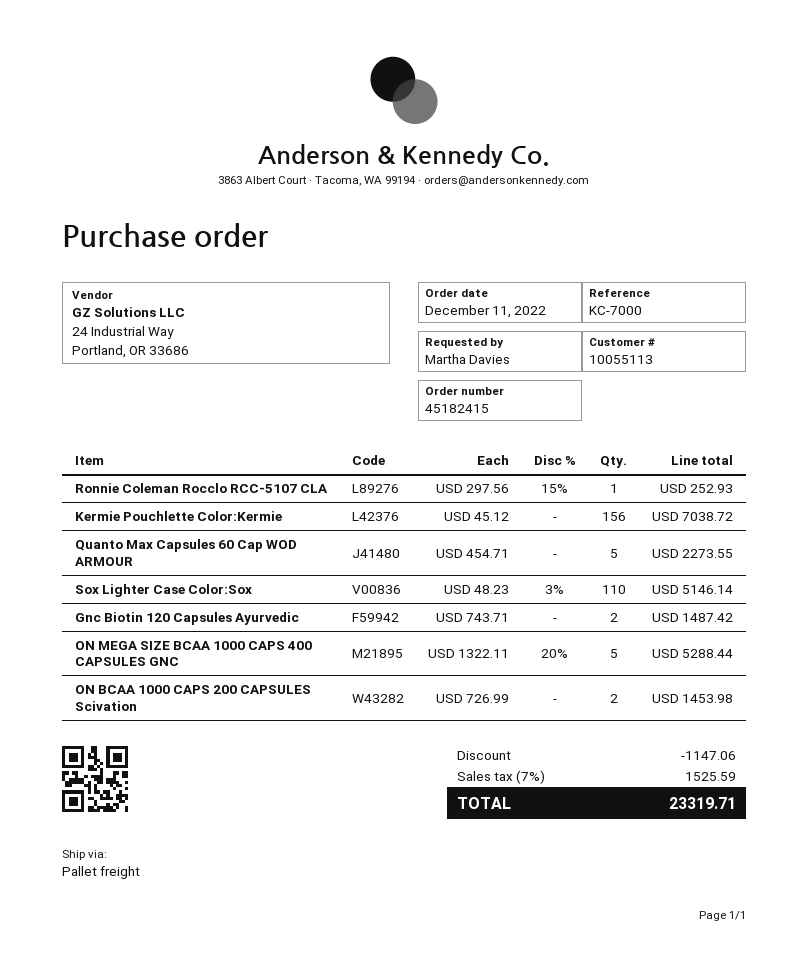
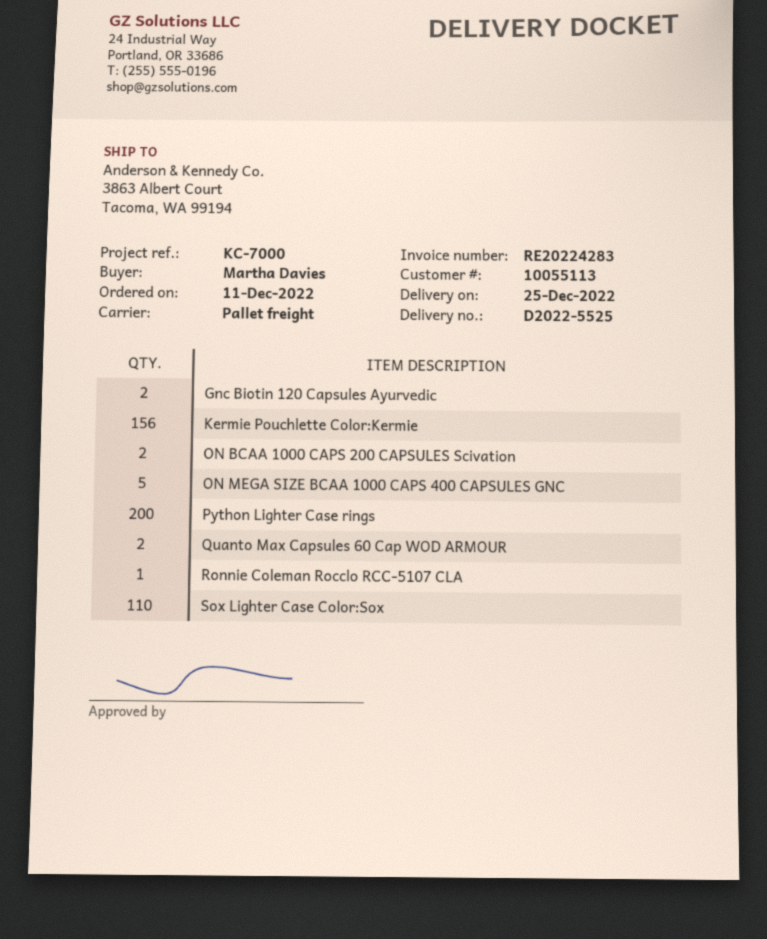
Quanto Max Capsules 60 Cap WOD ARMOUR: 5 -> 2
Python Lighter Case rings: none -> 200

